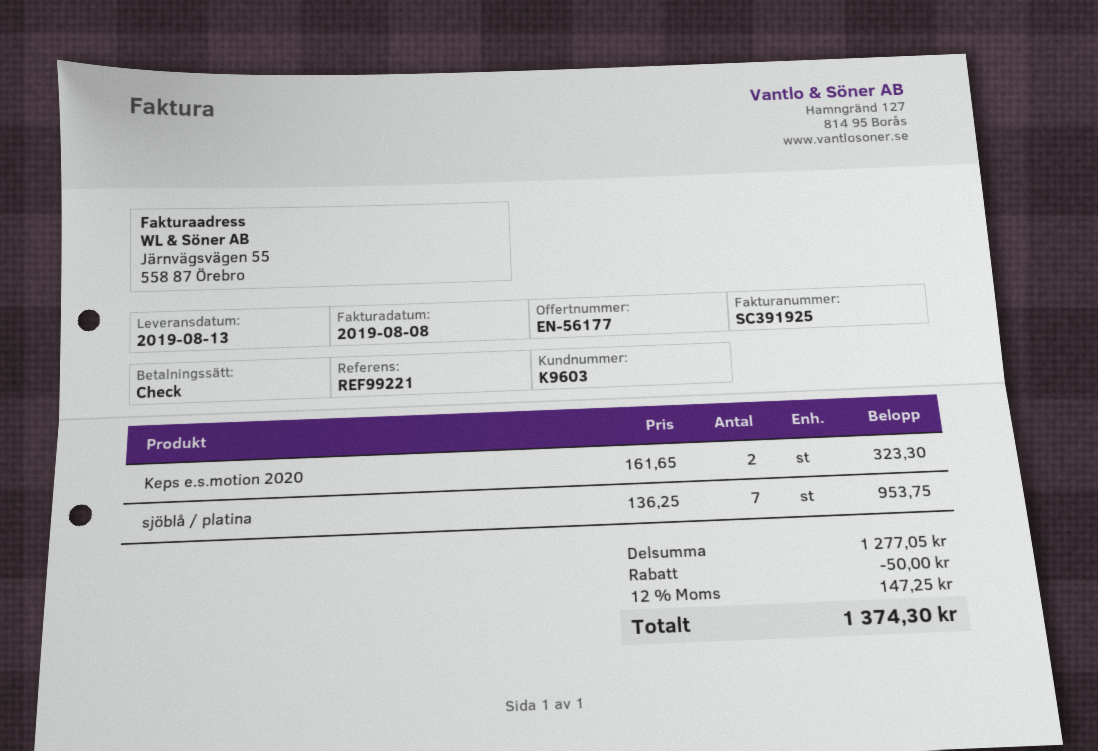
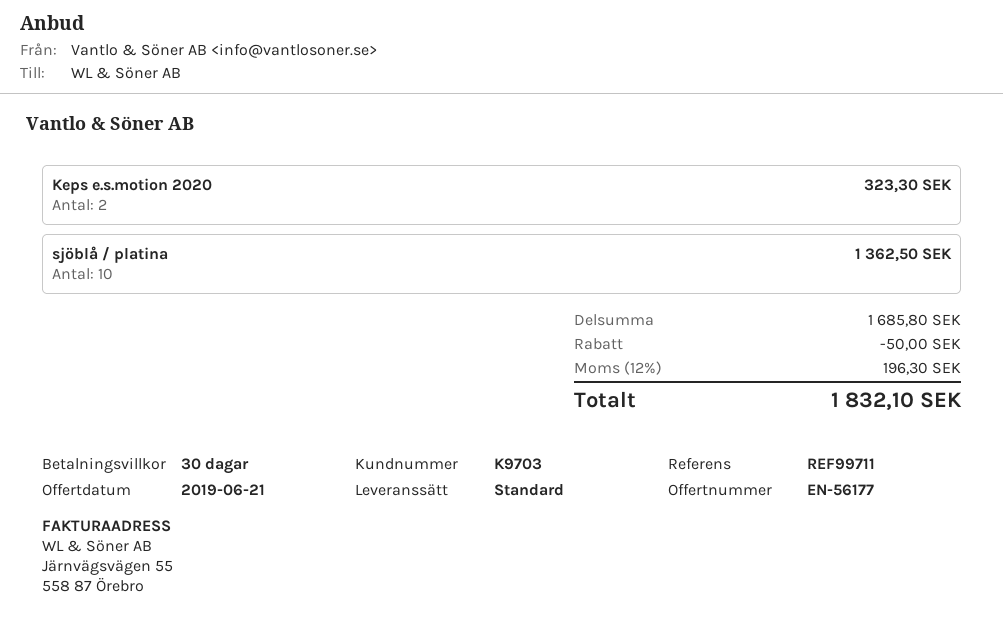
customer number: K9603 -> K9703
reference: REF99221 -> REF99711
sjöblå / platina: 7 for 953.75 -> 10 for 1362.50
subtotal: 1277.05 -> 1685.80
tax: 12% = 147.25 -> 12% = 196.30
total: 1374.30 -> 1832.10

